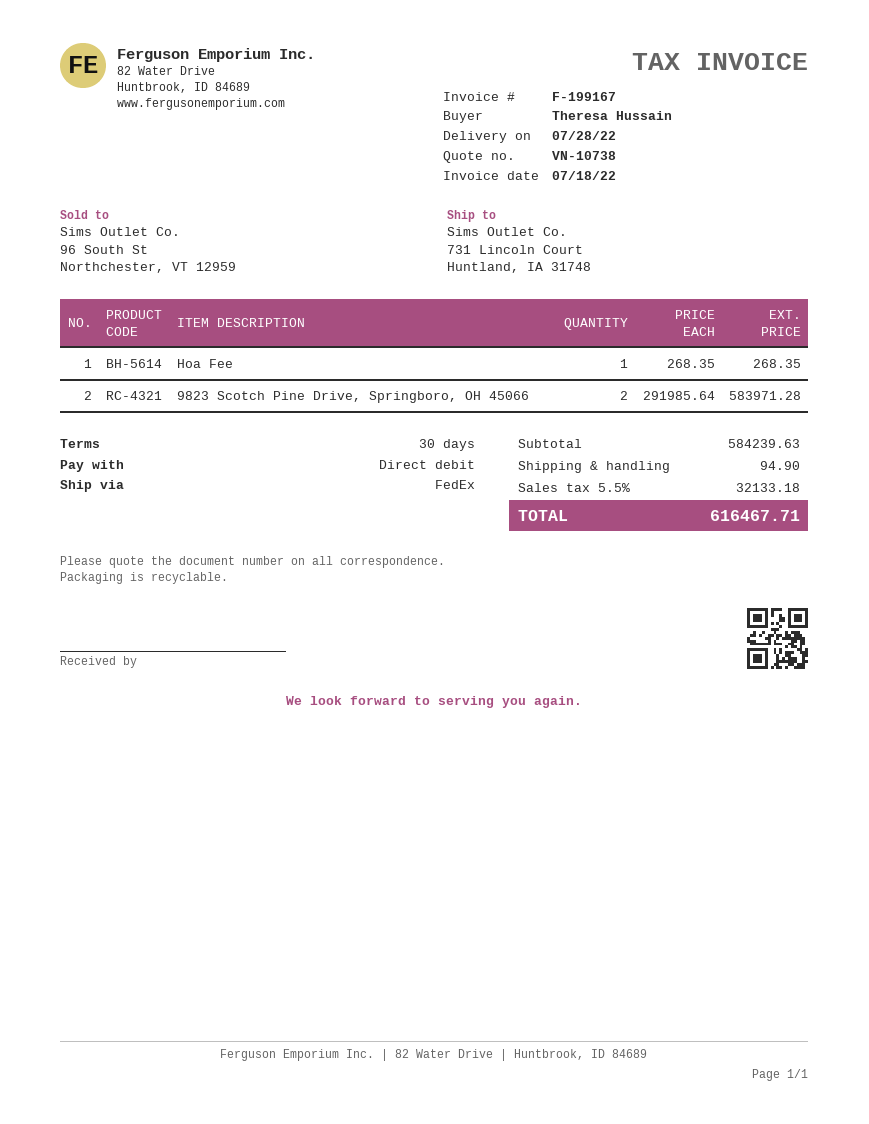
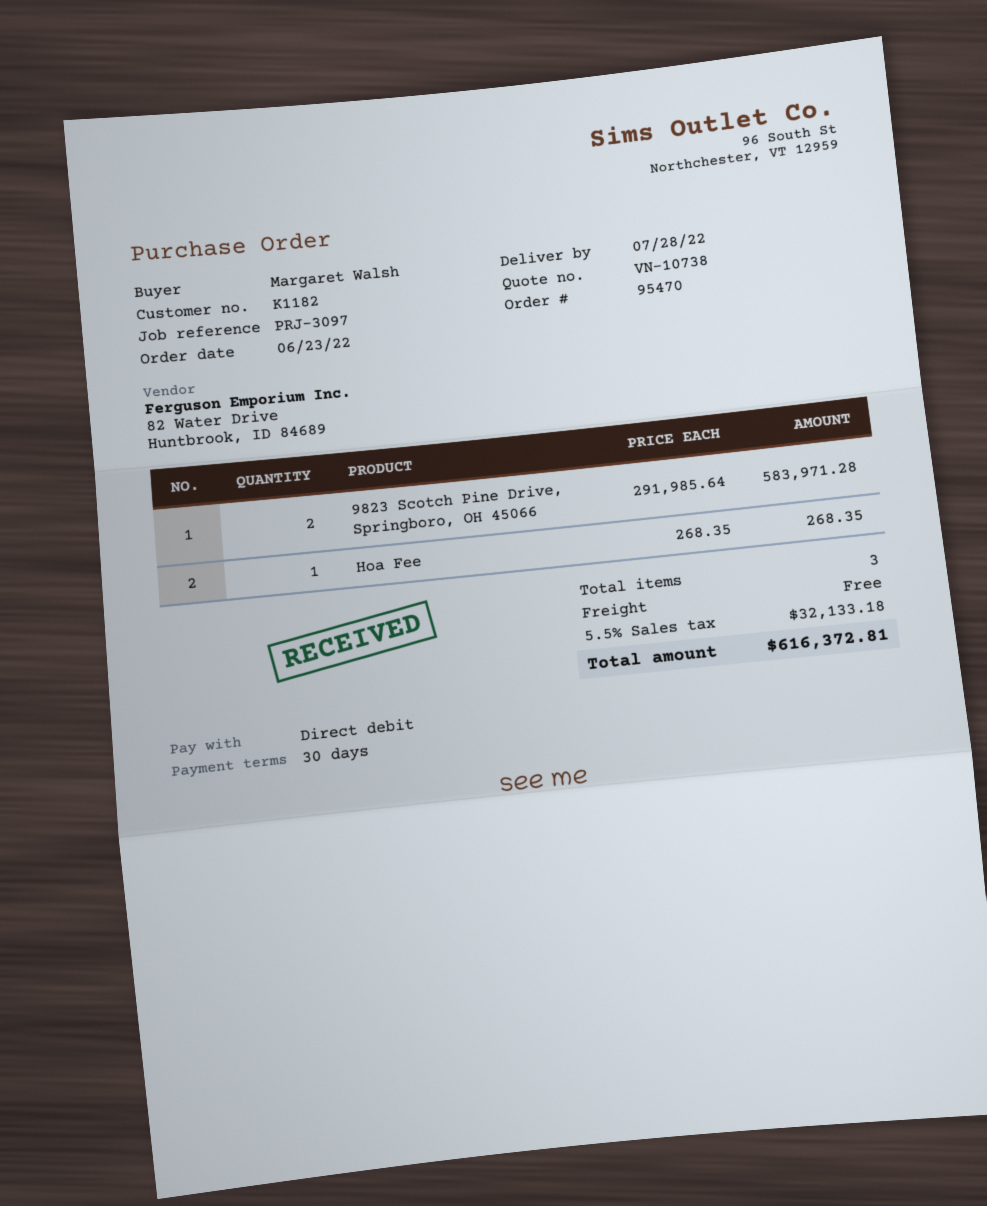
ordered by: Theresa Hussain -> Margaret Walsh
shipping: 94.90 -> 0.00
total: 616467.71 -> 616372.81

